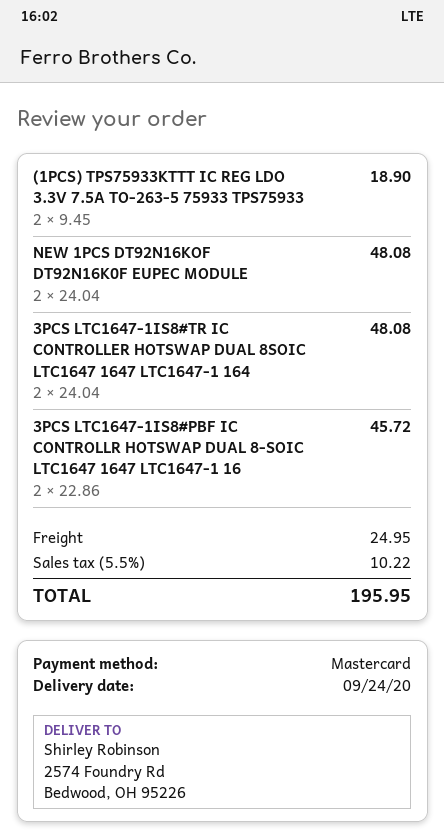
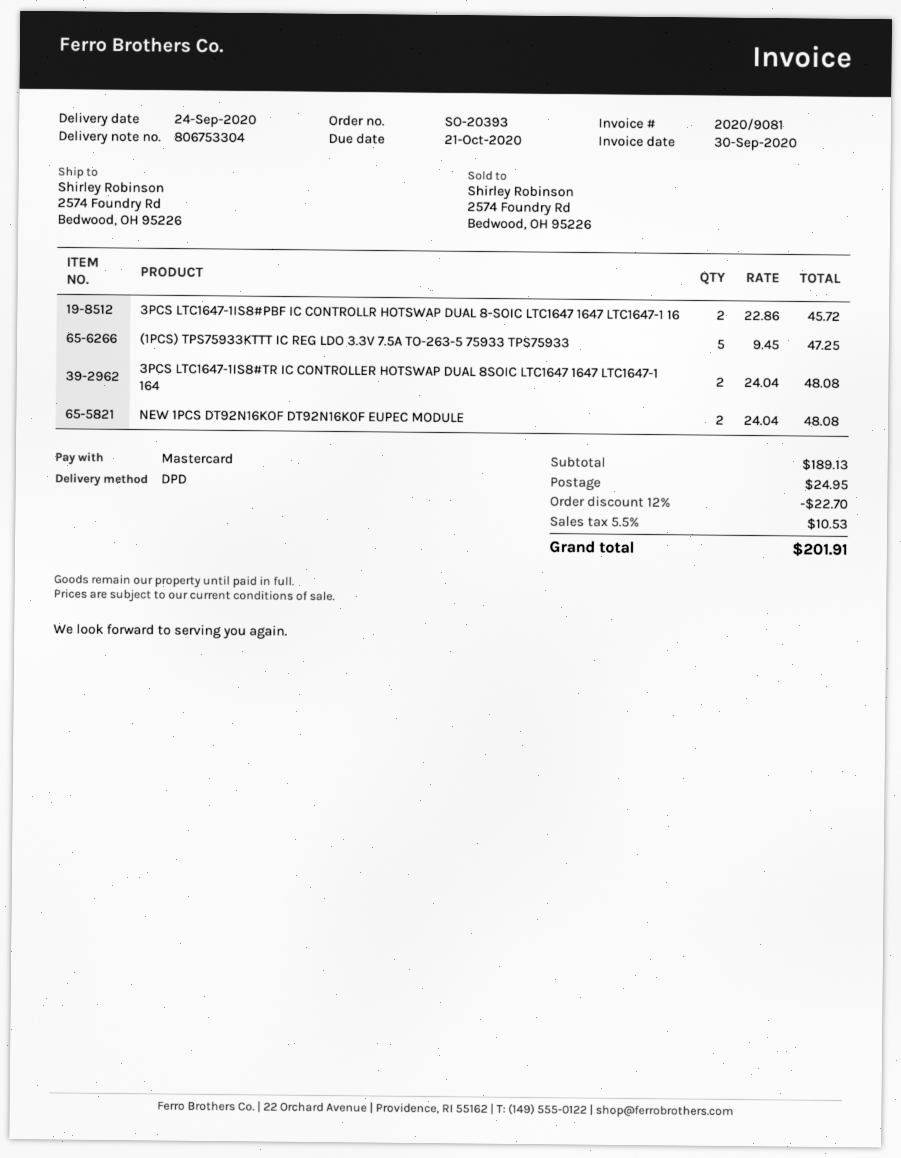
(1PCS) TPS75933KTTT IC REG LDO 3.3V 7.5A TO-263-5 75933 TPS75933: 2 x 9.45 = 18.90 -> 5 x 9.45 = 47.25
discount: none -> 12% = 22.70
tax: 5.5% = 10.22 -> 5.5% = 10.53
total: 195.95 -> 201.91

